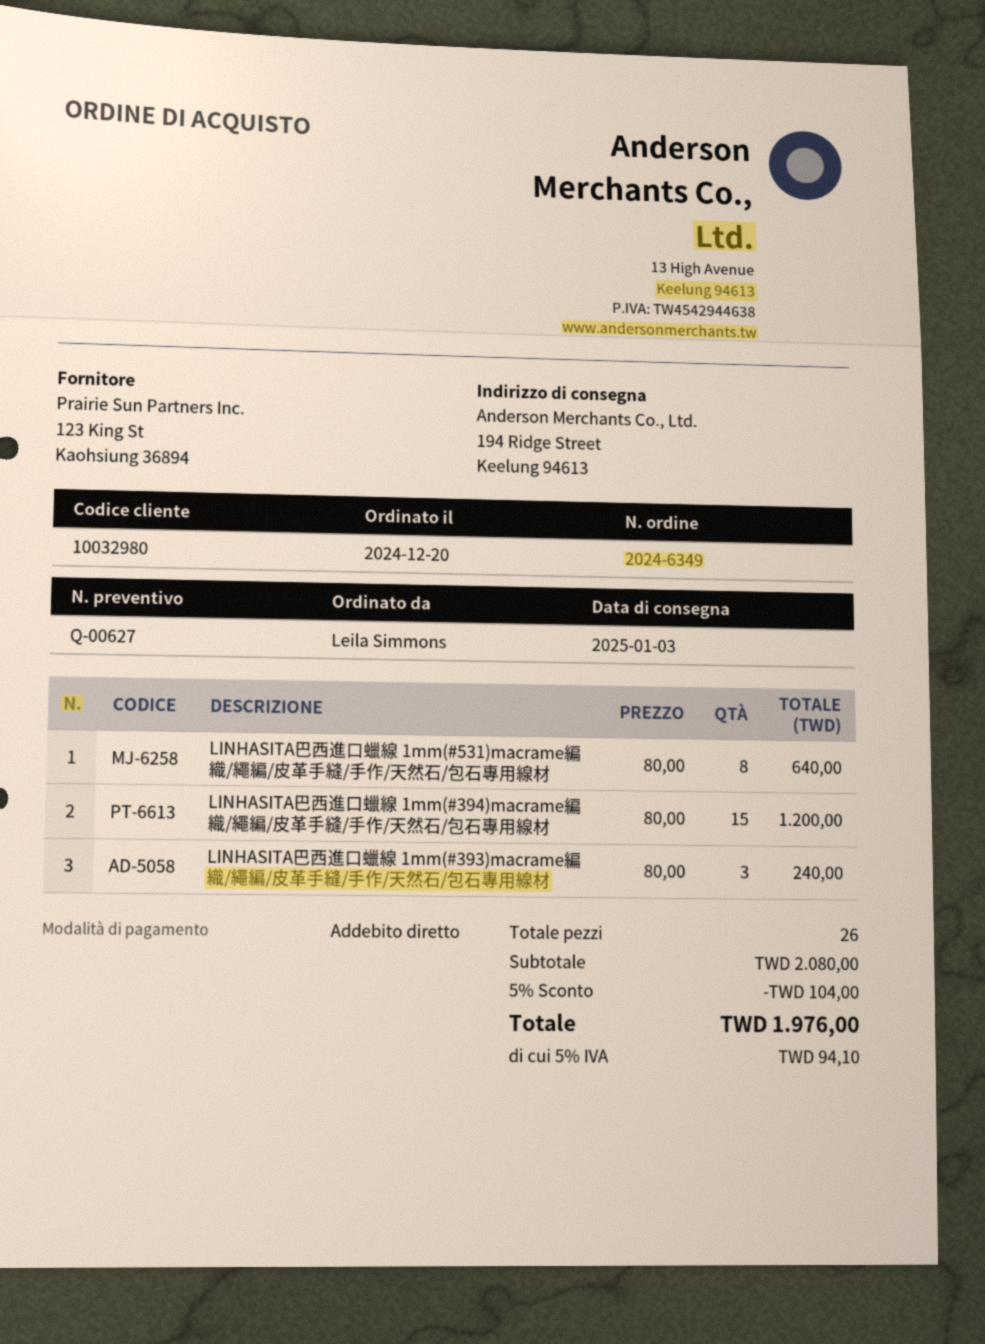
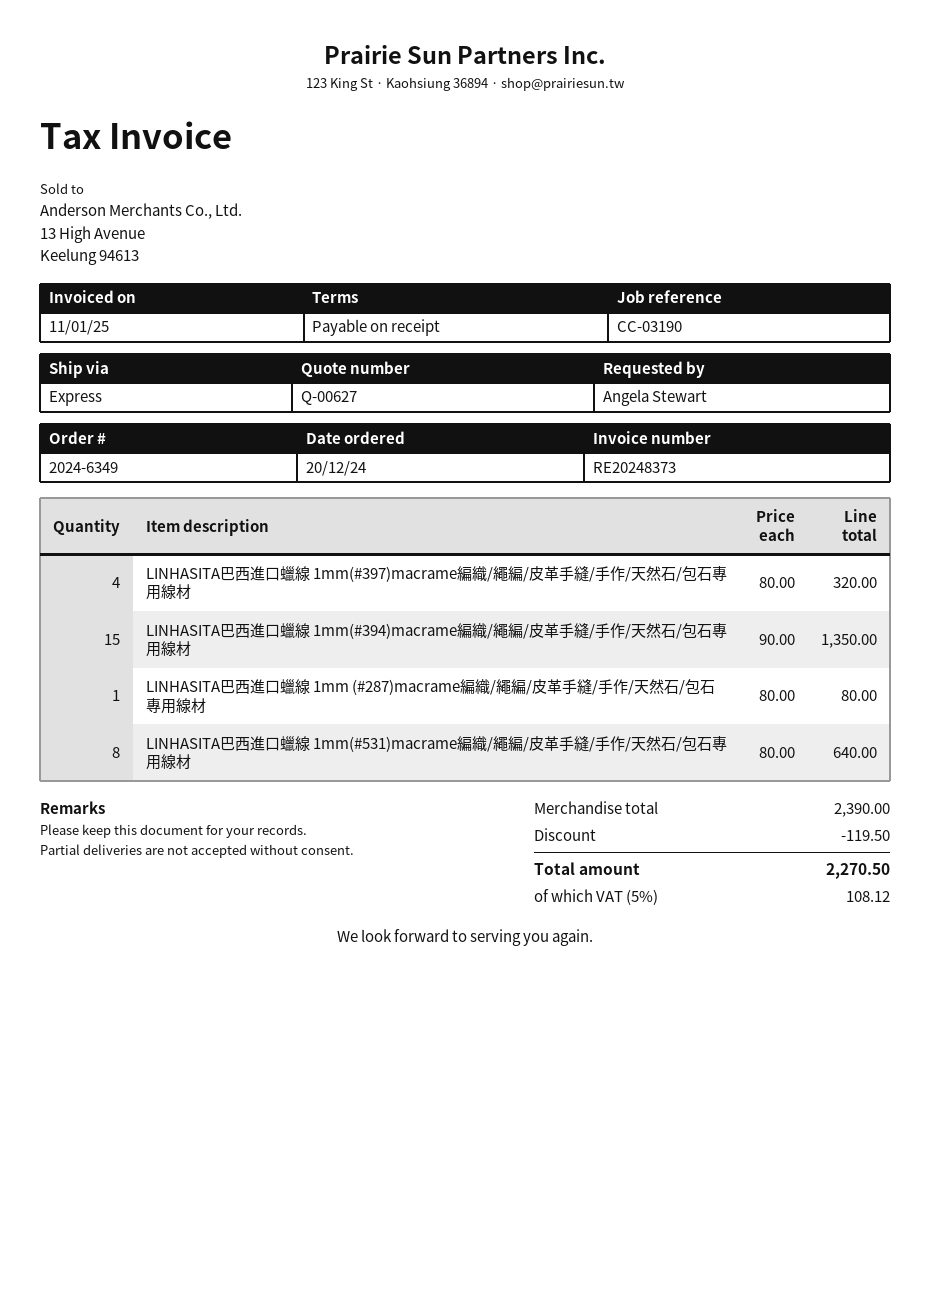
ordered by: Leila Simmons -> Angela Stewart
LINHASITA巴西進口蠟線 1mm(#394)macrame編織/繩編/皮革手縫/手作/天然石/包石專用線材: 15 x 80.00 = 1200.00 -> 15 x 90.00 = 1350.00
LINHASITA巴西進口蠟線 1mm(#393)macrame編織/繩編/皮革手縫/手作/天然石/包石專用線材: 3 x 80.00 = 240.00 -> none
LINHASITA巴西進口蠟線 1mm(#397)macrame編織/繩編/皮革手縫/手作/天然石/包石專用線材: none -> 4 x 80.00 = 320.00
LINHASITA巴西進口蠟線 1mm (#287)macrame編織/繩編/皮革手縫/手作/天然石/包石專用線材: none -> 1 x 80.00 = 80.00
subtotal: 2080.00 -> 2390.00
discount: 104.00 -> 119.50
tax: 5% = 94.10 -> 5% = 108.12
total: 1976.00 -> 2270.50

